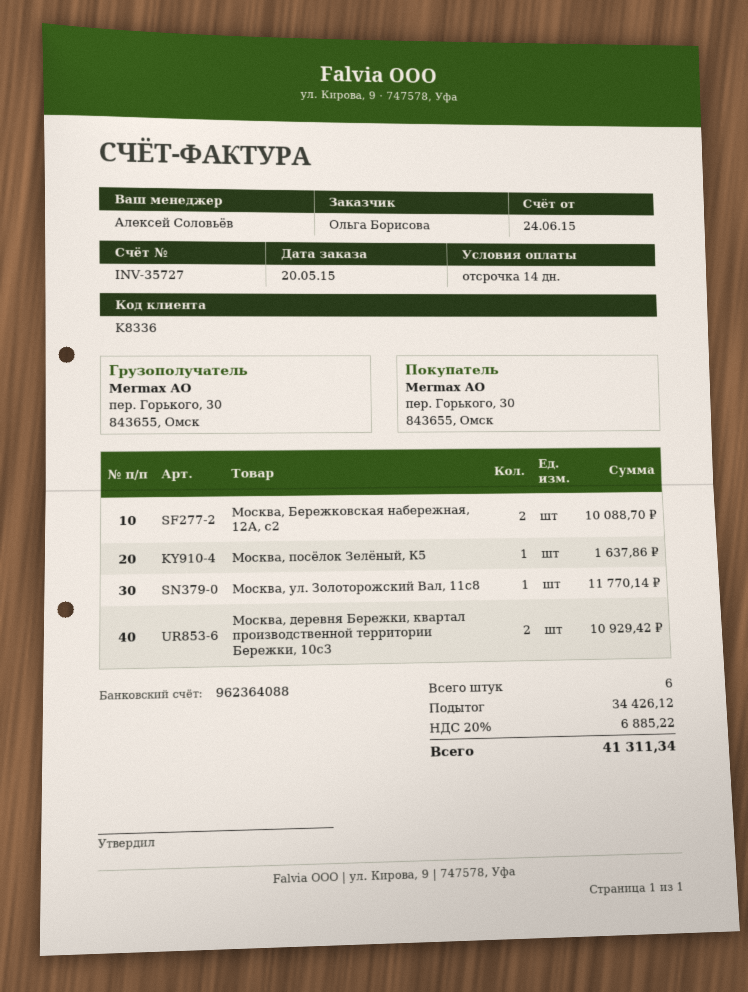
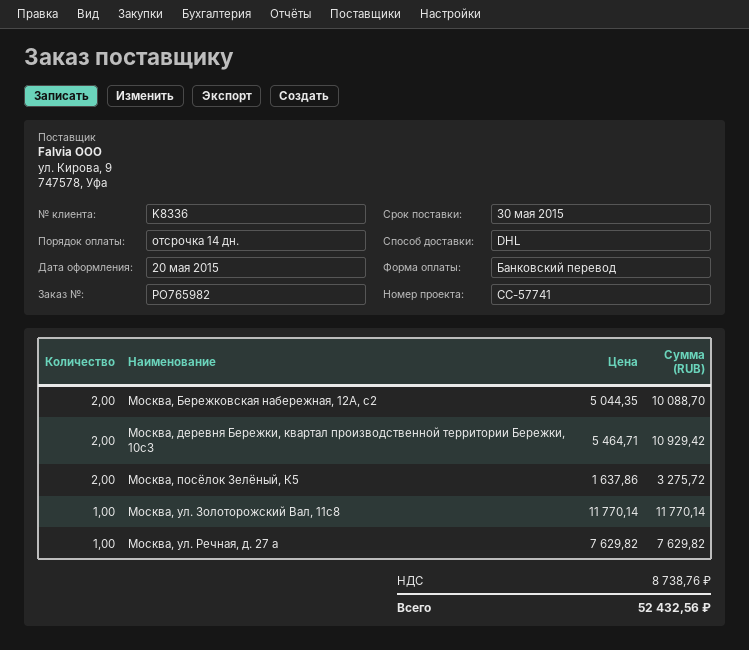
Москва, посёлок Зелёный, К5: 1 for 1637.86 -> 2 for 3275.72
Москва, ул. Речная, д. 27 а: none -> 1 for 7629.82
tax: 6885.22 -> 8738.76
total: 41311.34 -> 52432.56

